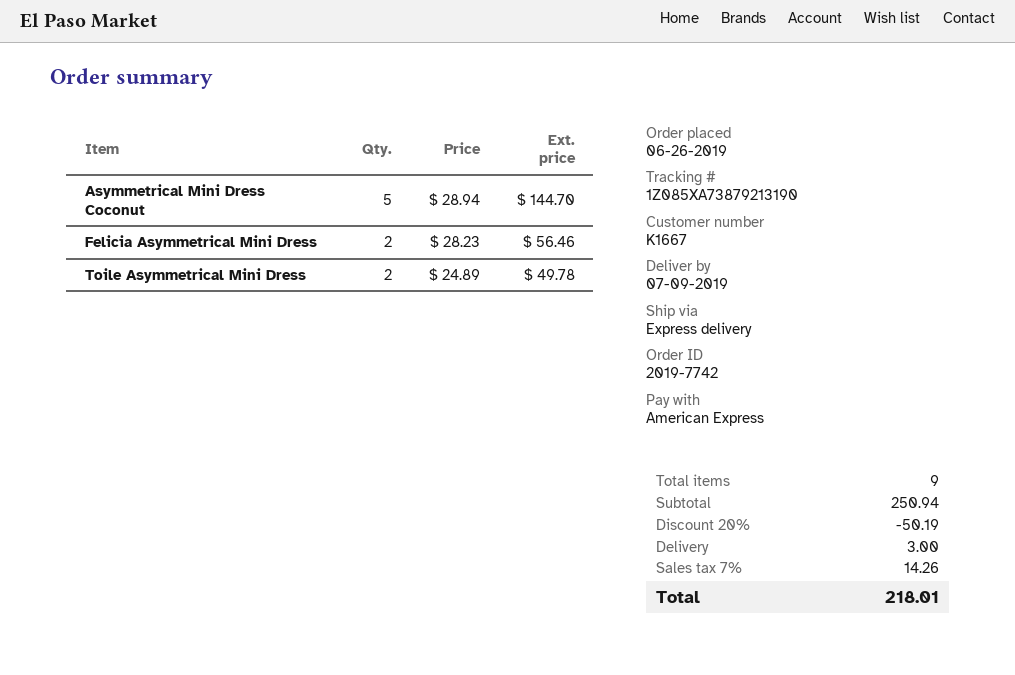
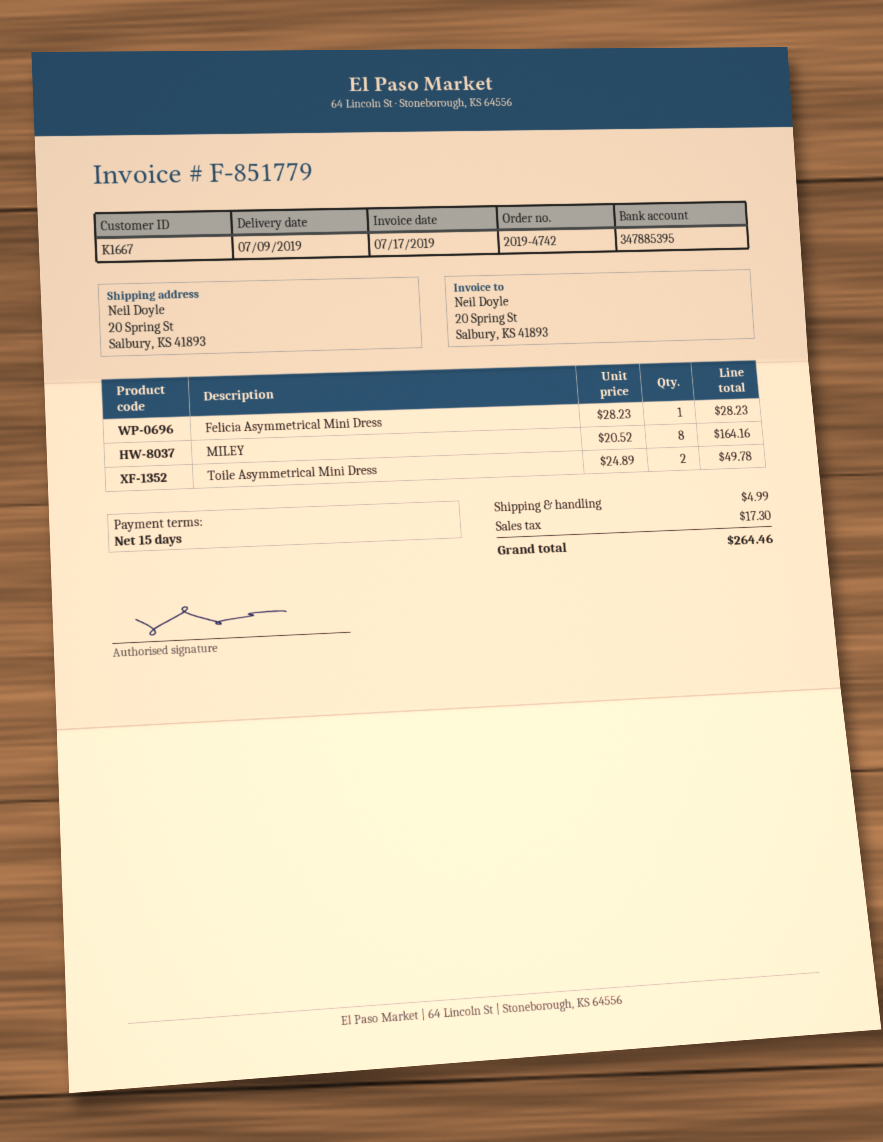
order number: 2019-7742 -> 2019-4742
Asymmetrical Mini Dress Coconut: 5 x 28.94 = 144.70 -> none
Felicia Asymmetrical Mini Dress: 2 x 28.23 = 56.46 -> 1 x 28.23 = 28.23
MILEY: none -> 8 x 20.52 = 164.16
discount: 20% = 50.19 -> none
shipping: 3.00 -> 4.99
tax: 14.26 -> 17.30
total: 218.01 -> 264.46

